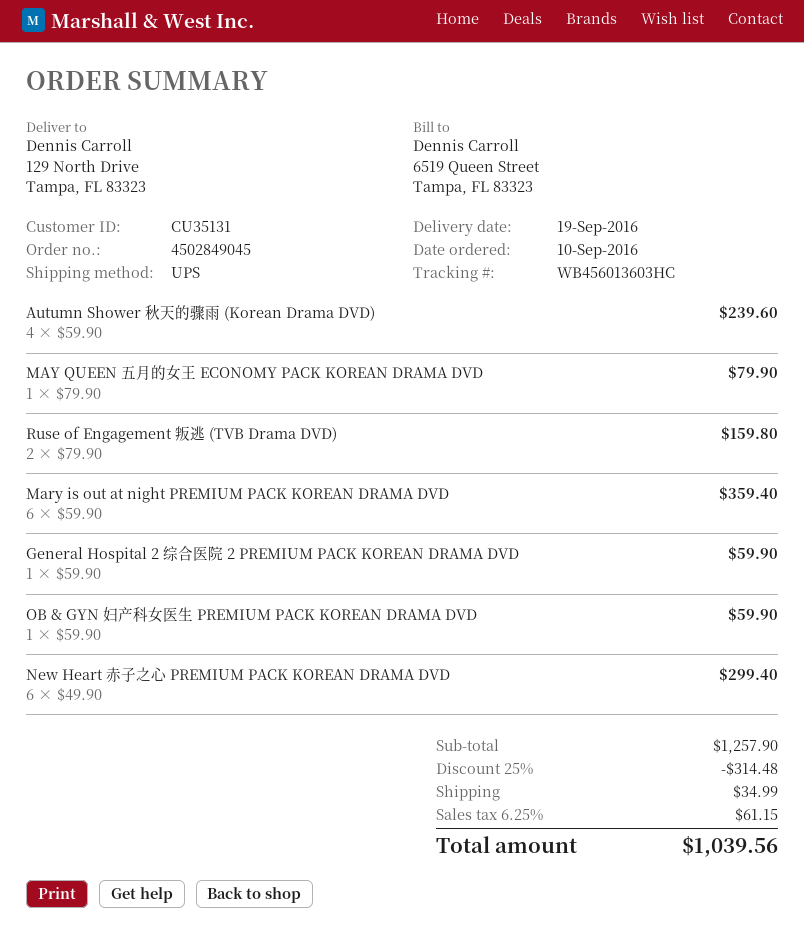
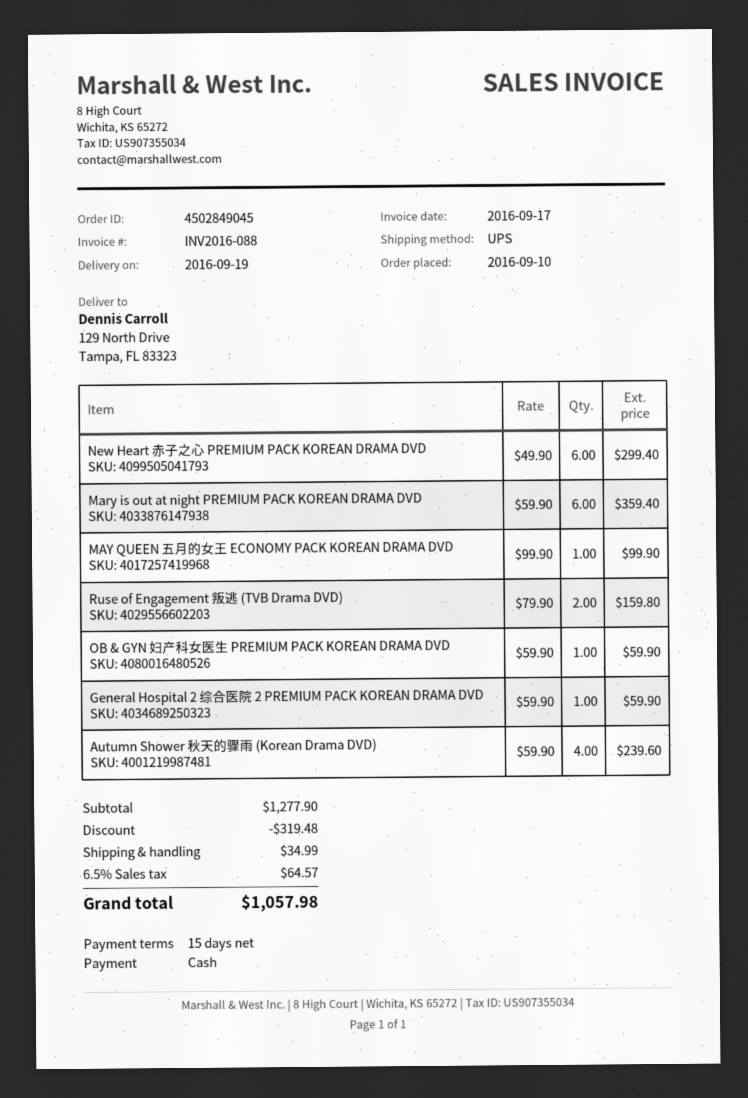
MAY QUEEN 五月的女王 ECONOMY PACK KOREAN DRAMA DVD: 1 x 79.90 = 79.90 -> 1 x 99.90 = 99.90
subtotal: 1257.90 -> 1277.90
discount: 314.48 -> 319.48
tax: 6.25% = 61.15 -> 6.5% = 64.57
total: 1039.56 -> 1057.98

